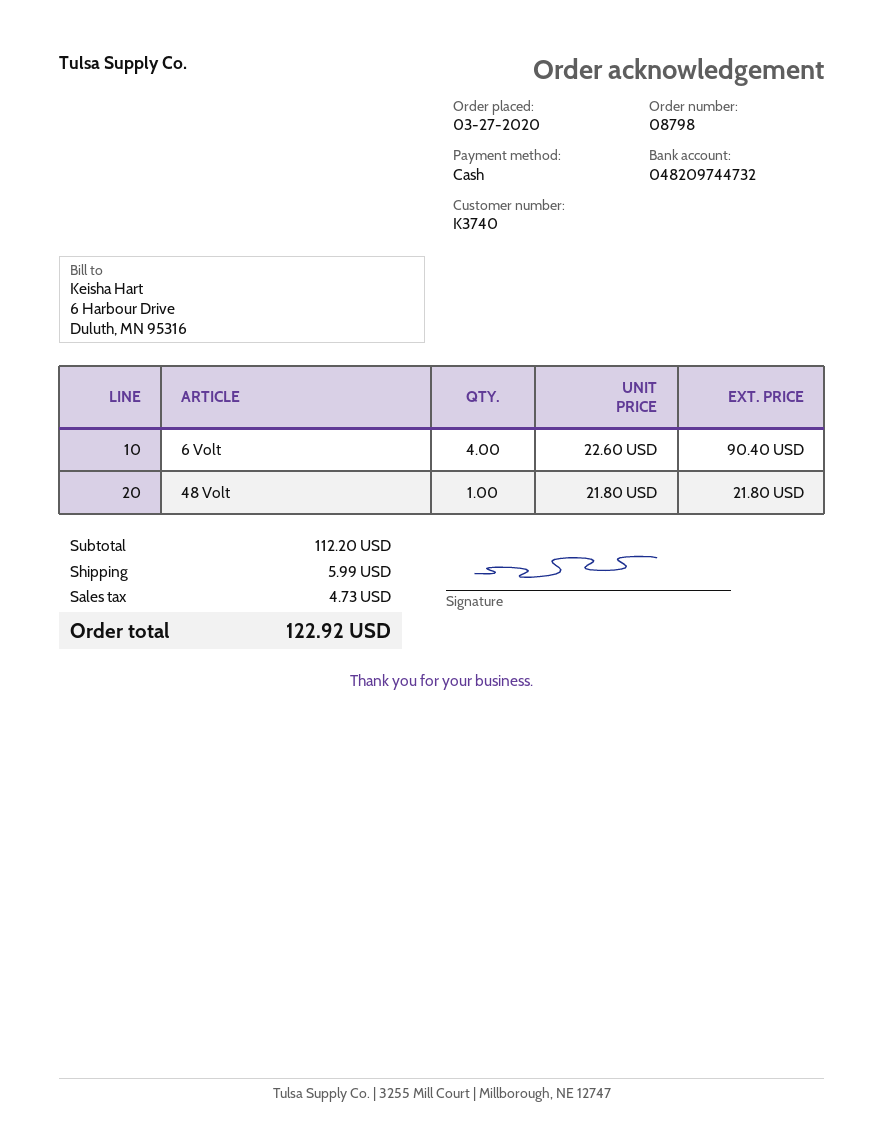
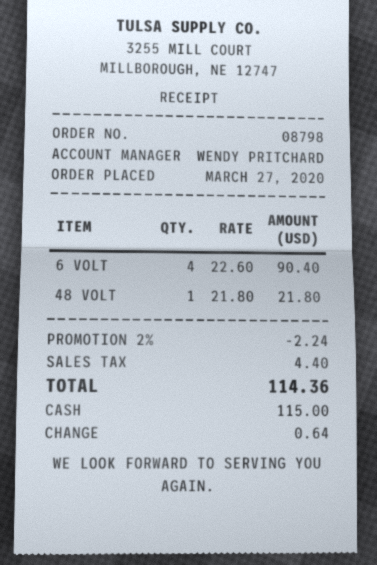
discount: none -> 2% = 2.24
shipping: 5.99 -> none
tax: 4.73 -> 4.40
total: 122.92 -> 114.36

